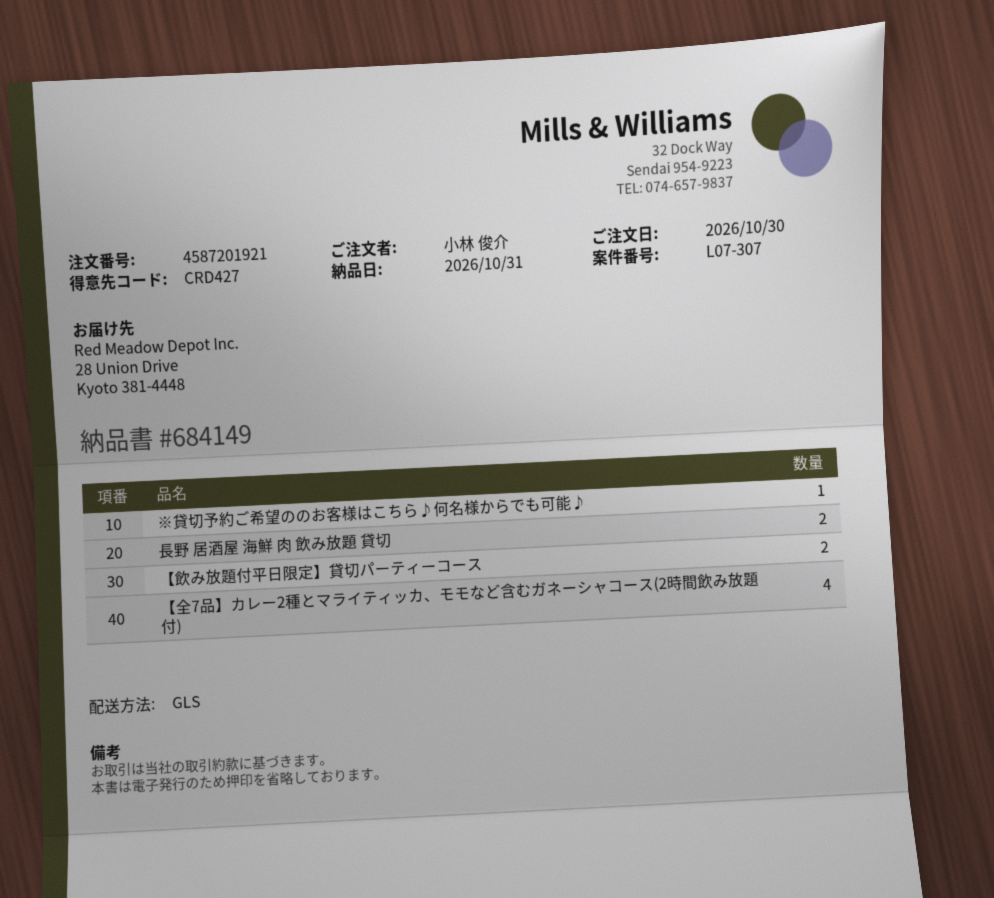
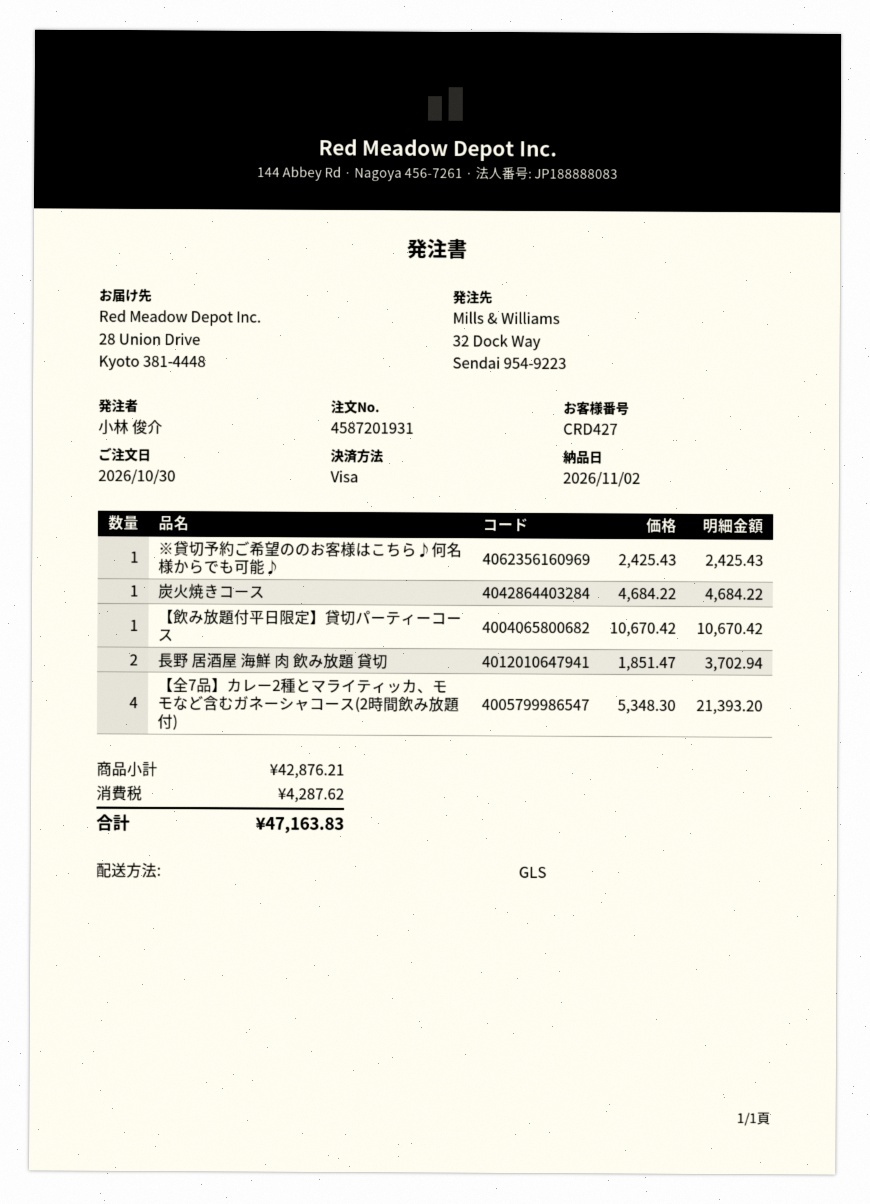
order number: 4587201921 -> 4587201931
delivery date: 2026-10-31 -> 2026-11-02
【飲み放題付平日限定】貸切パーティーコース: 2 -> 1
炭火焼きコース: none -> 1

